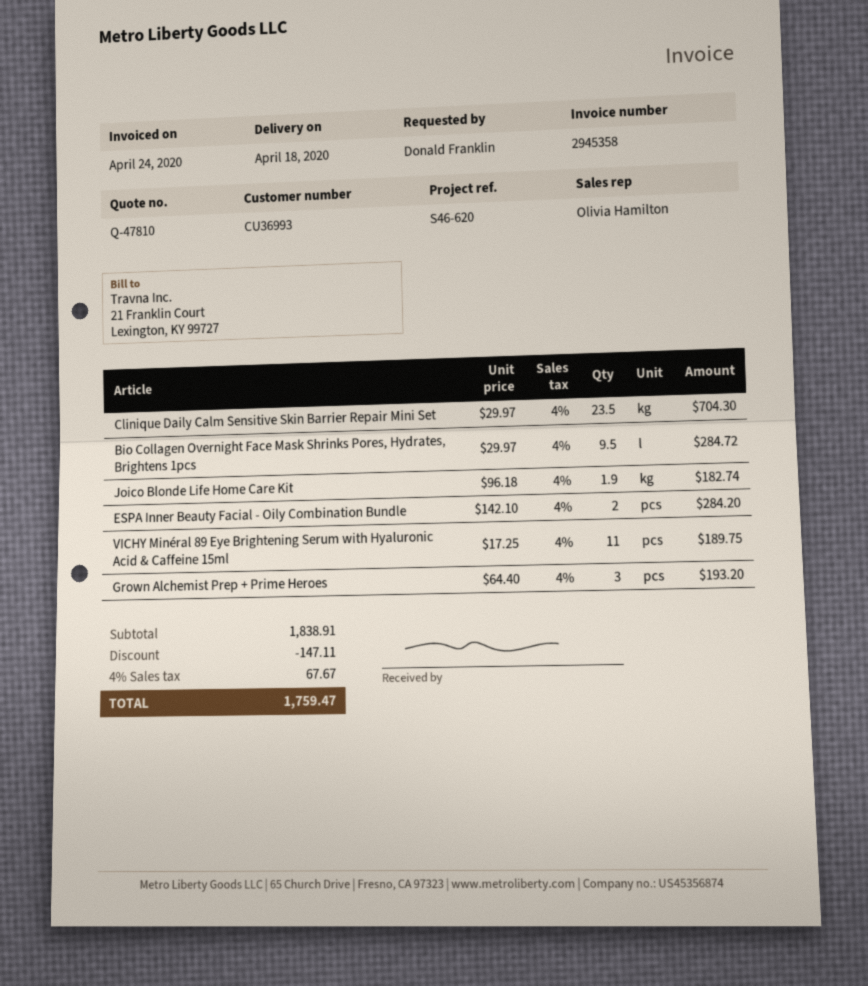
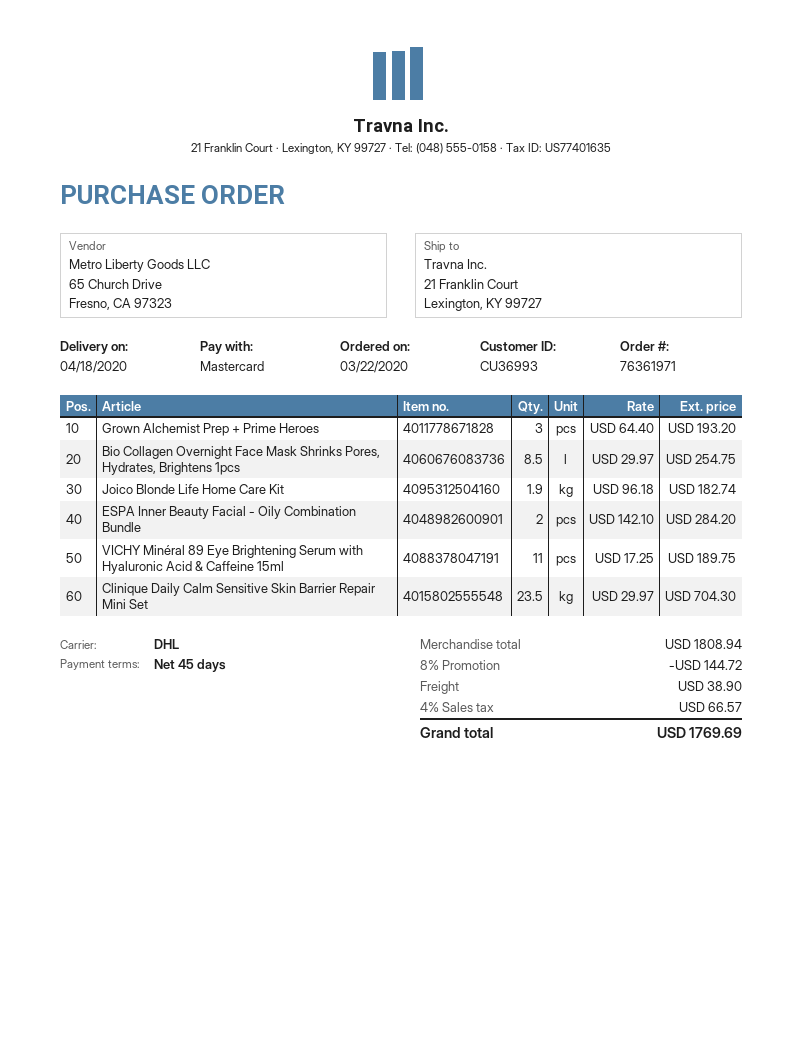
Bio Collagen Overnight Face Mask Shrinks Pores, Hydrates, Brightens 1pcs: 9.5 x 29.97 = 284.72 -> 8.5 x 29.97 = 254.75
subtotal: 1838.91 -> 1808.94
discount: 147.11 -> 144.72
shipping: none -> 38.90
tax: 4% = 67.67 -> 4% = 66.57
total: 1759.47 -> 1769.69

